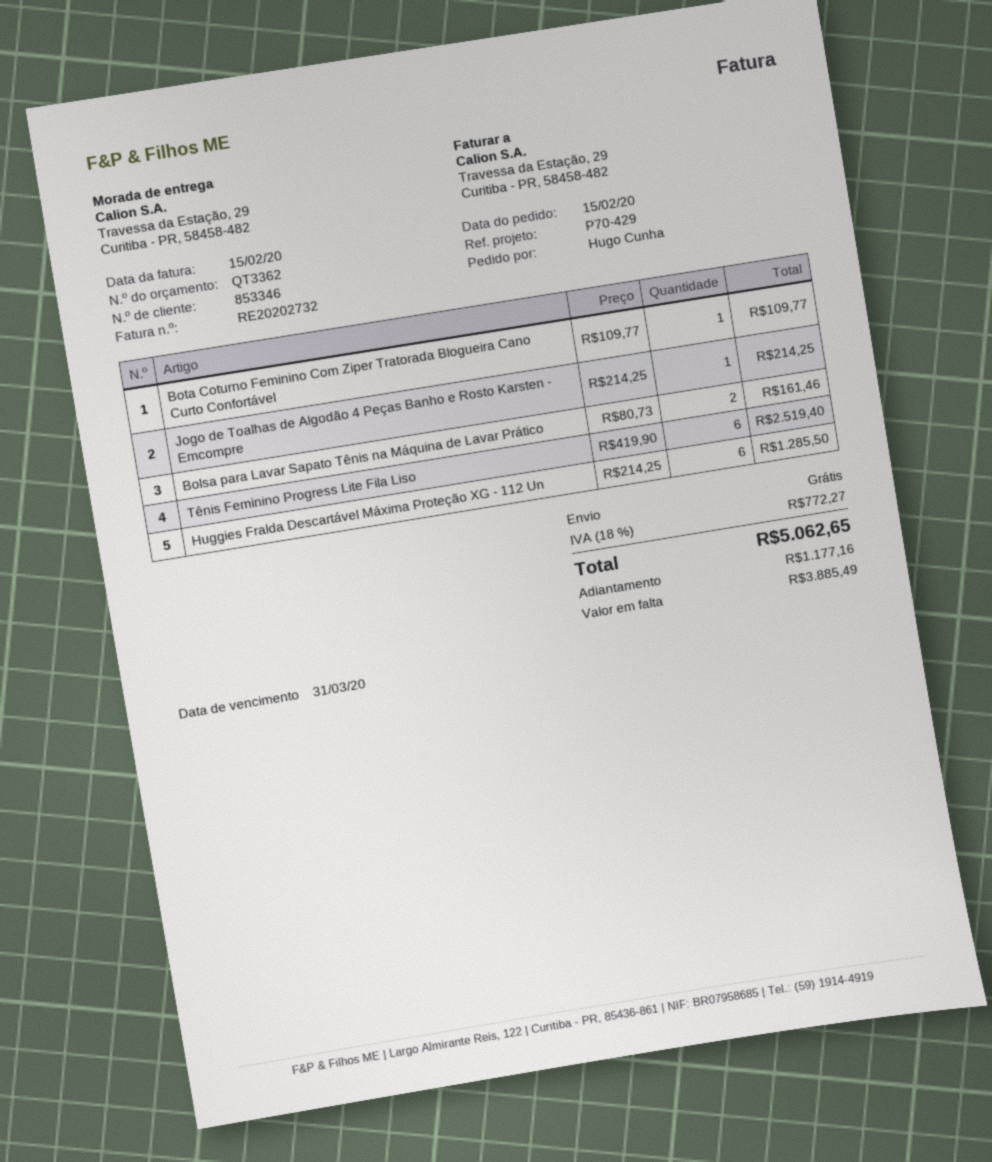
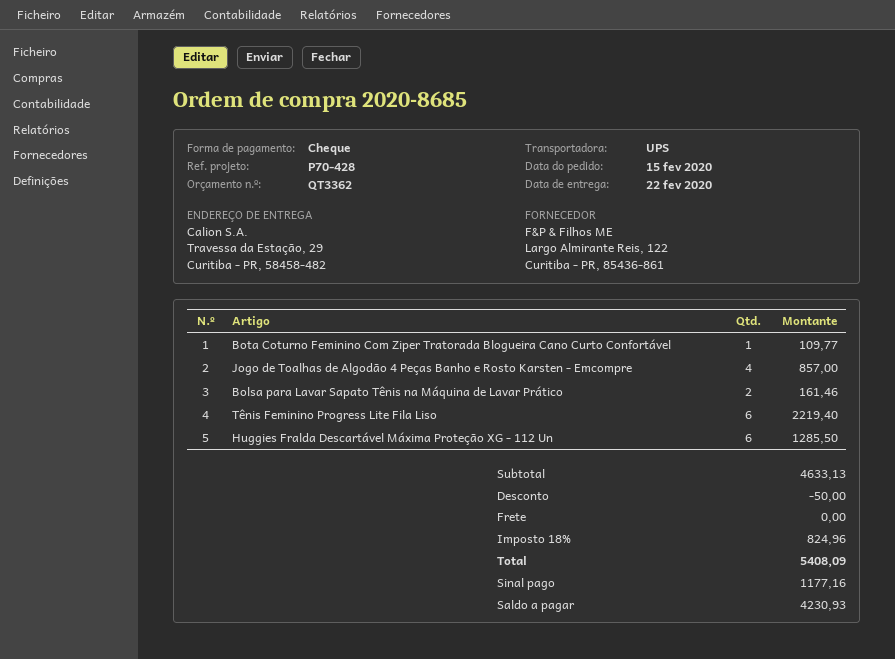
reference: P70-429 -> P70-428
Jogo de Toalhas de Algodão 4 Peças Banho e Rosto Karsten - Emcompre: 1 for 214.25 -> 4 for 857.00
Tênis Feminino Progress Lite Fila Liso: 6 for 2519.40 -> 6 for 2219.40
discount: none -> 50.00
tax: 18% = 772.27 -> 18% = 824.96
total: 5062.65 -> 5408.09
balance: 3885.49 -> 4230.93

